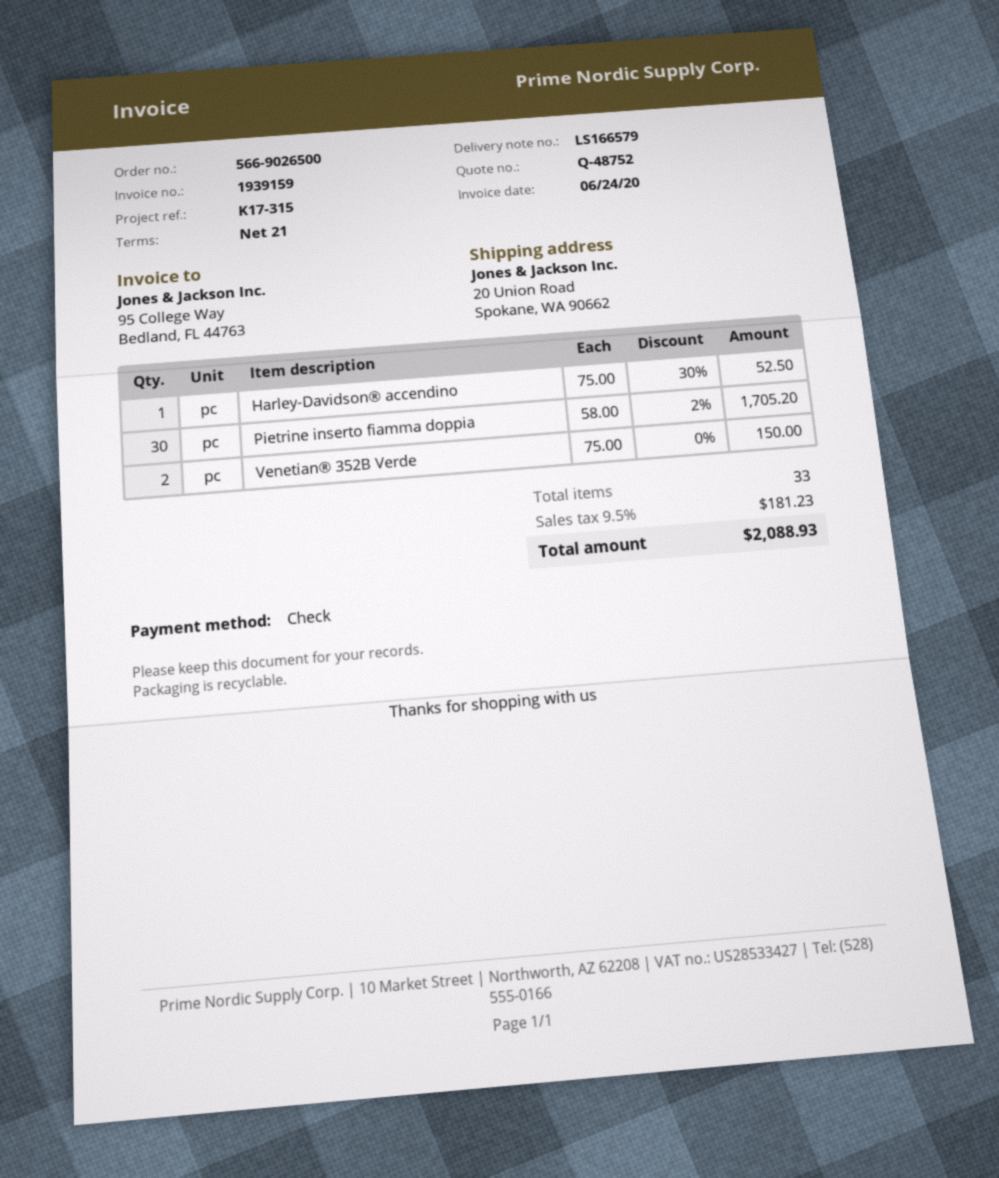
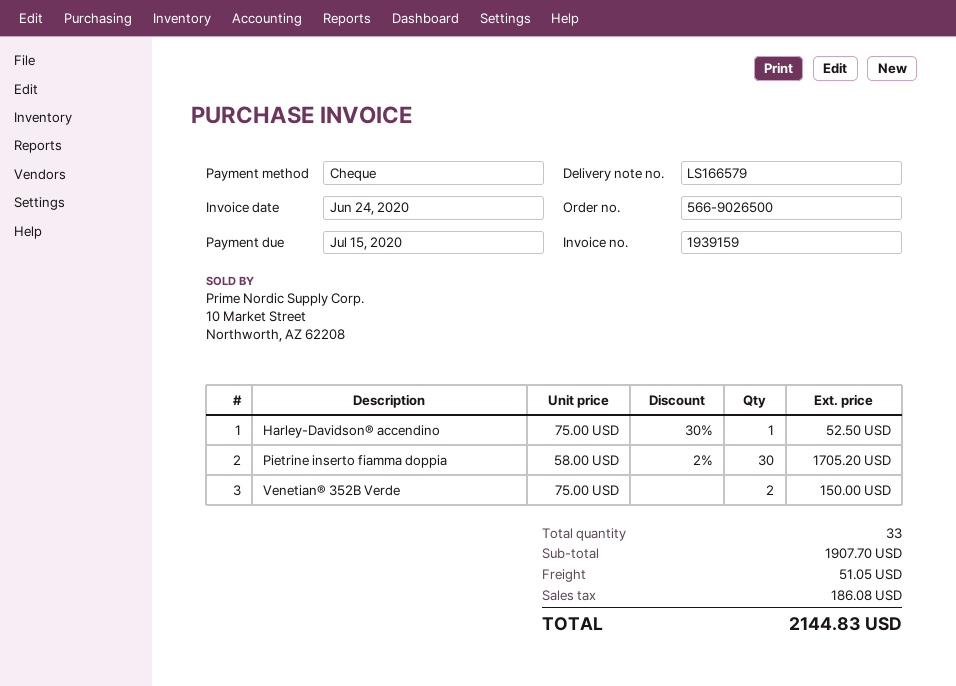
shipping: none -> 51.05
tax: 181.23 -> 186.08
total: 2088.93 -> 2144.83

